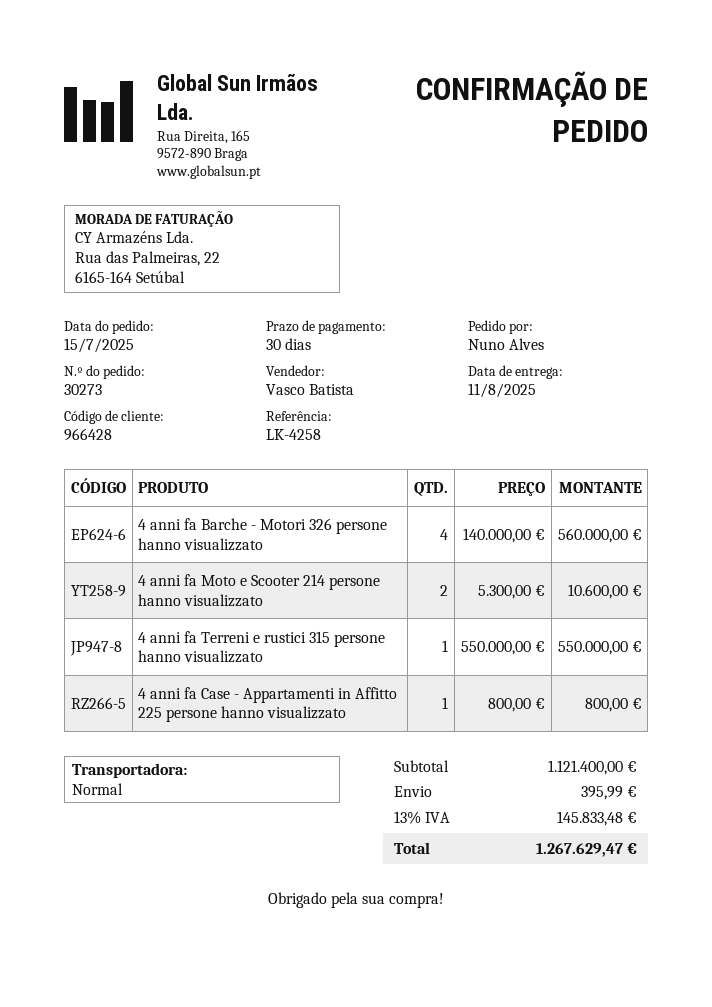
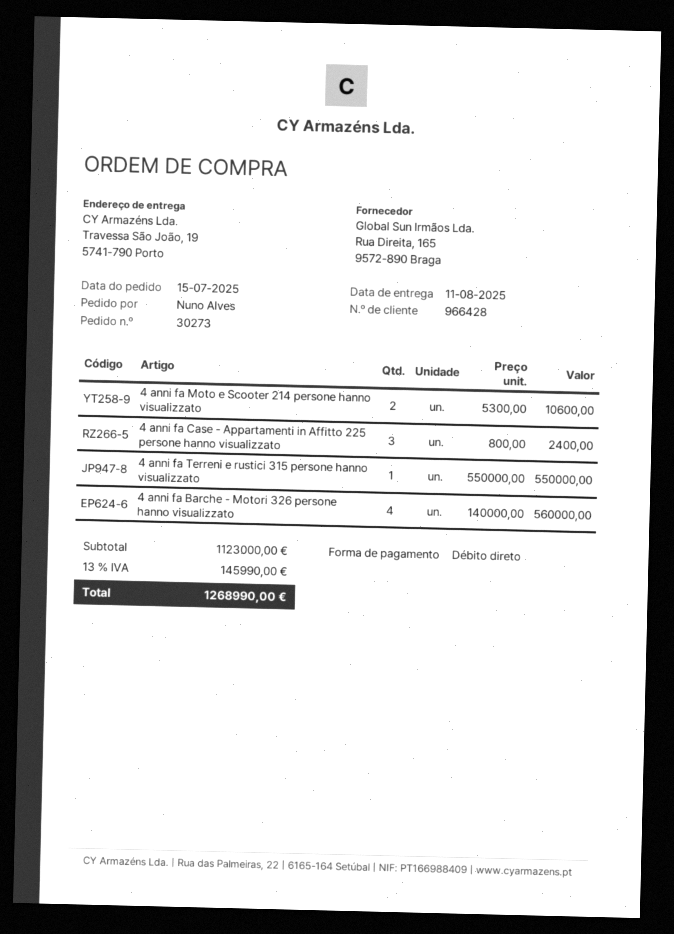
4 anni fa Case - Appartamenti in Affitto 225 persone hanno visualizzato: 1 x 800.00 = 800.00 -> 3 x 800.00 = 2400.00
subtotal: 1121400.00 -> 1123000.00
shipping: 395.99 -> none
tax: 13% = 145833.48 -> 13% = 145990.00
total: 1267629.47 -> 1268990.00

